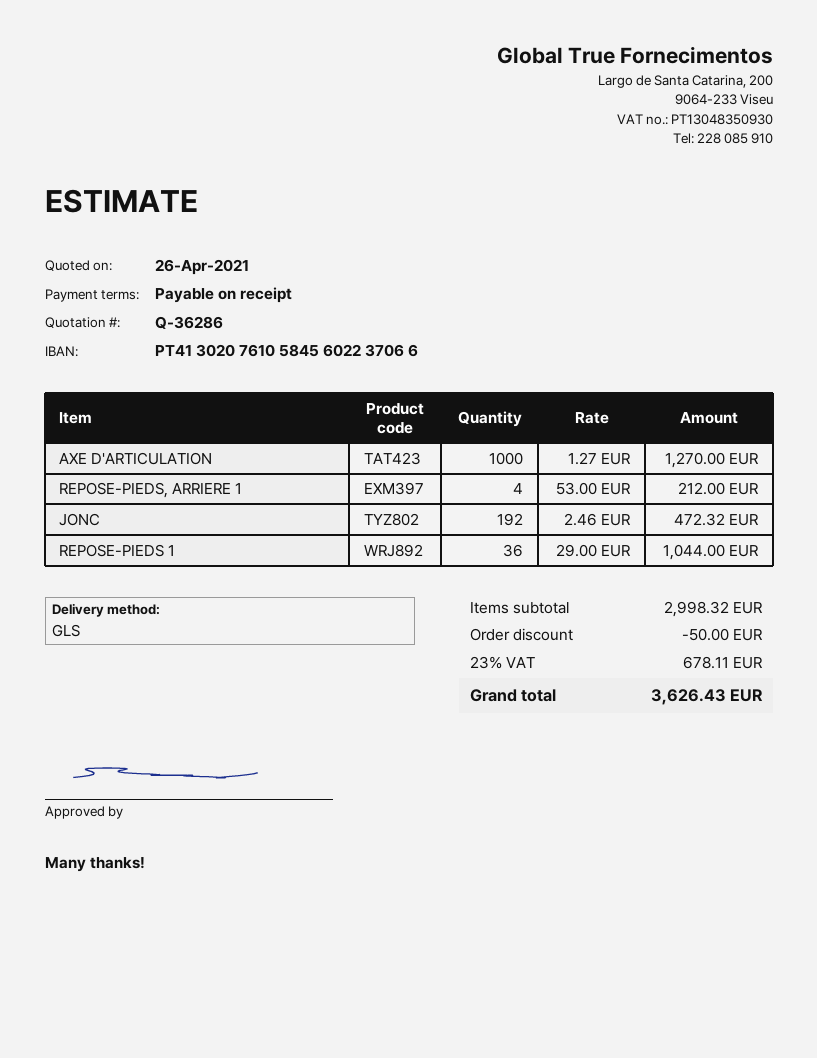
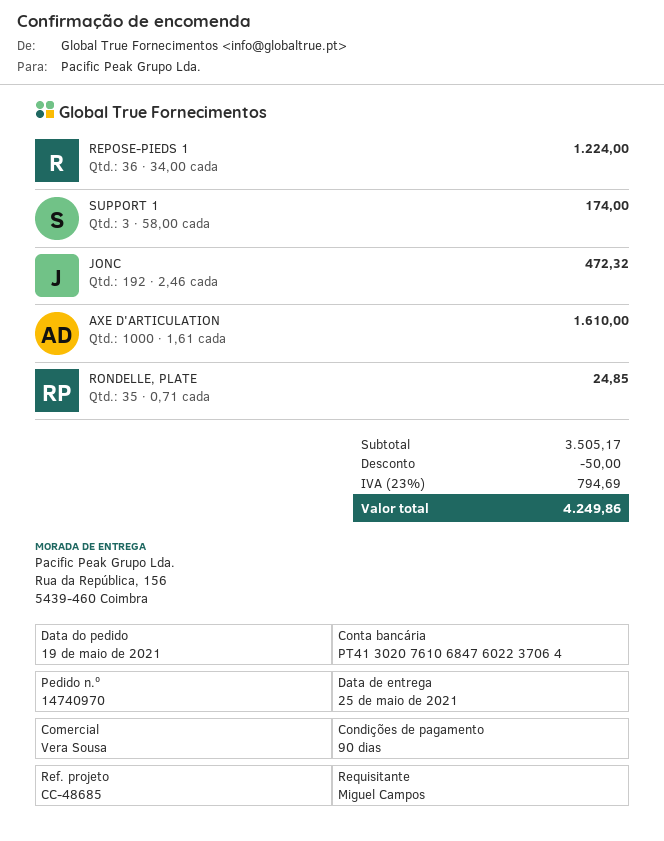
payment terms: on receipt -> 90 days
bank account: PT41302076105845602237066 -> PT41302076106847602237064
AXE D'ARTICULATION: 1000 x 1.27 = 1270.00 -> 1000 x 1.61 = 1610.00
REPOSE-PIEDS, ARRIERE 1: 4 x 53.00 = 212.00 -> none
REPOSE-PIEDS 1: 36 x 29.00 = 1044.00 -> 36 x 34.00 = 1224.00
SUPPORT 1: none -> 3 x 58.00 = 174.00
RONDELLE, PLATE: none -> 35 x 0.71 = 24.85
subtotal: 2998.32 -> 3505.17
tax: 23% = 678.11 -> 23% = 794.69
total: 3626.43 -> 4249.86

